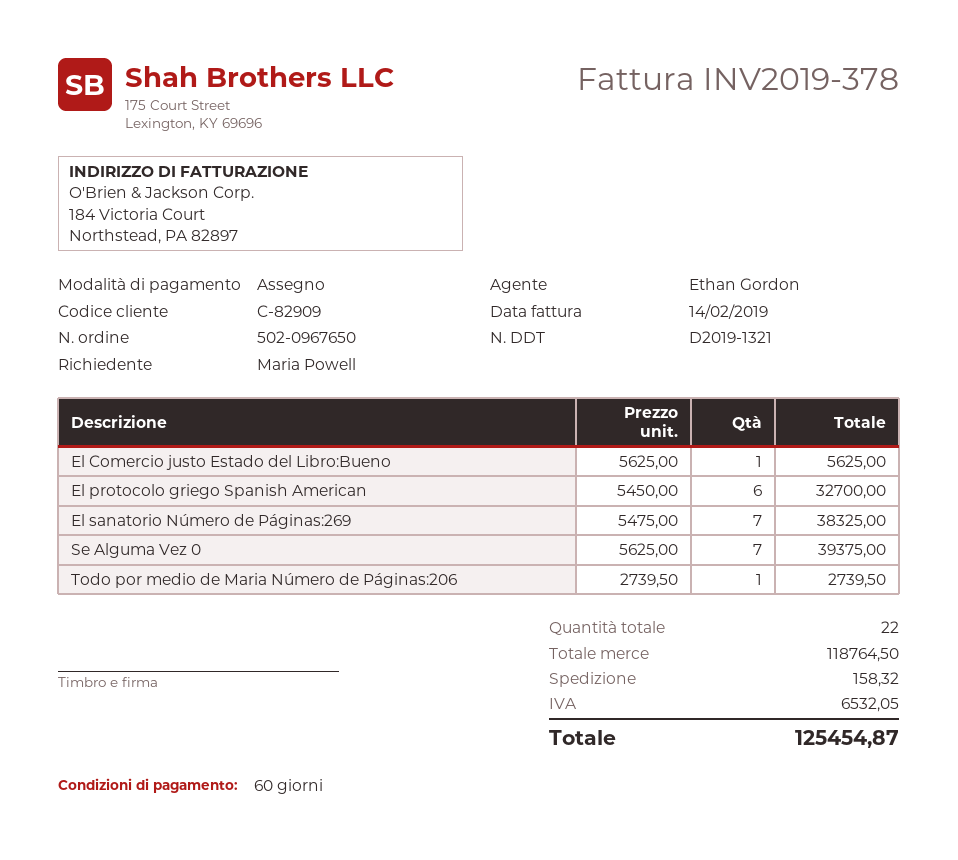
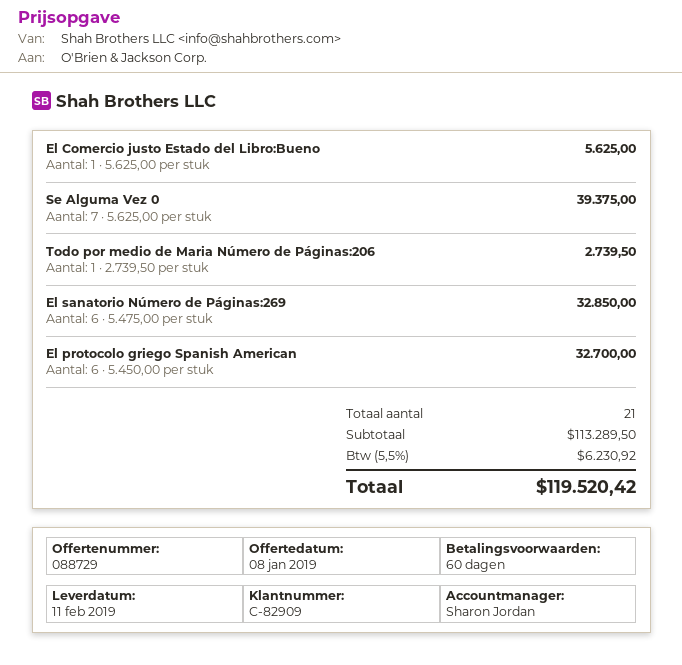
sales rep: Ethan Gordon -> Sharon Jordan
El sanatorio Número de Páginas:269: 7 x 5475.00 = 38325.00 -> 6 x 5475.00 = 32850.00
total quantity: 22 -> 21
subtotal: 118764.50 -> 113289.50
shipping: 158.32 -> none
tax: 6532.05 -> 6230.92
total: 125454.87 -> 119520.42

